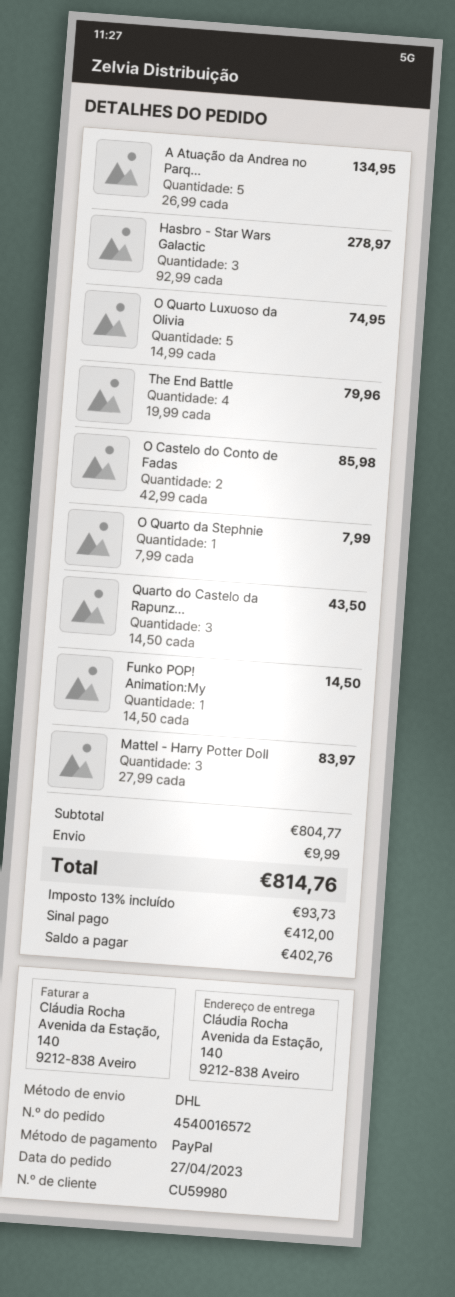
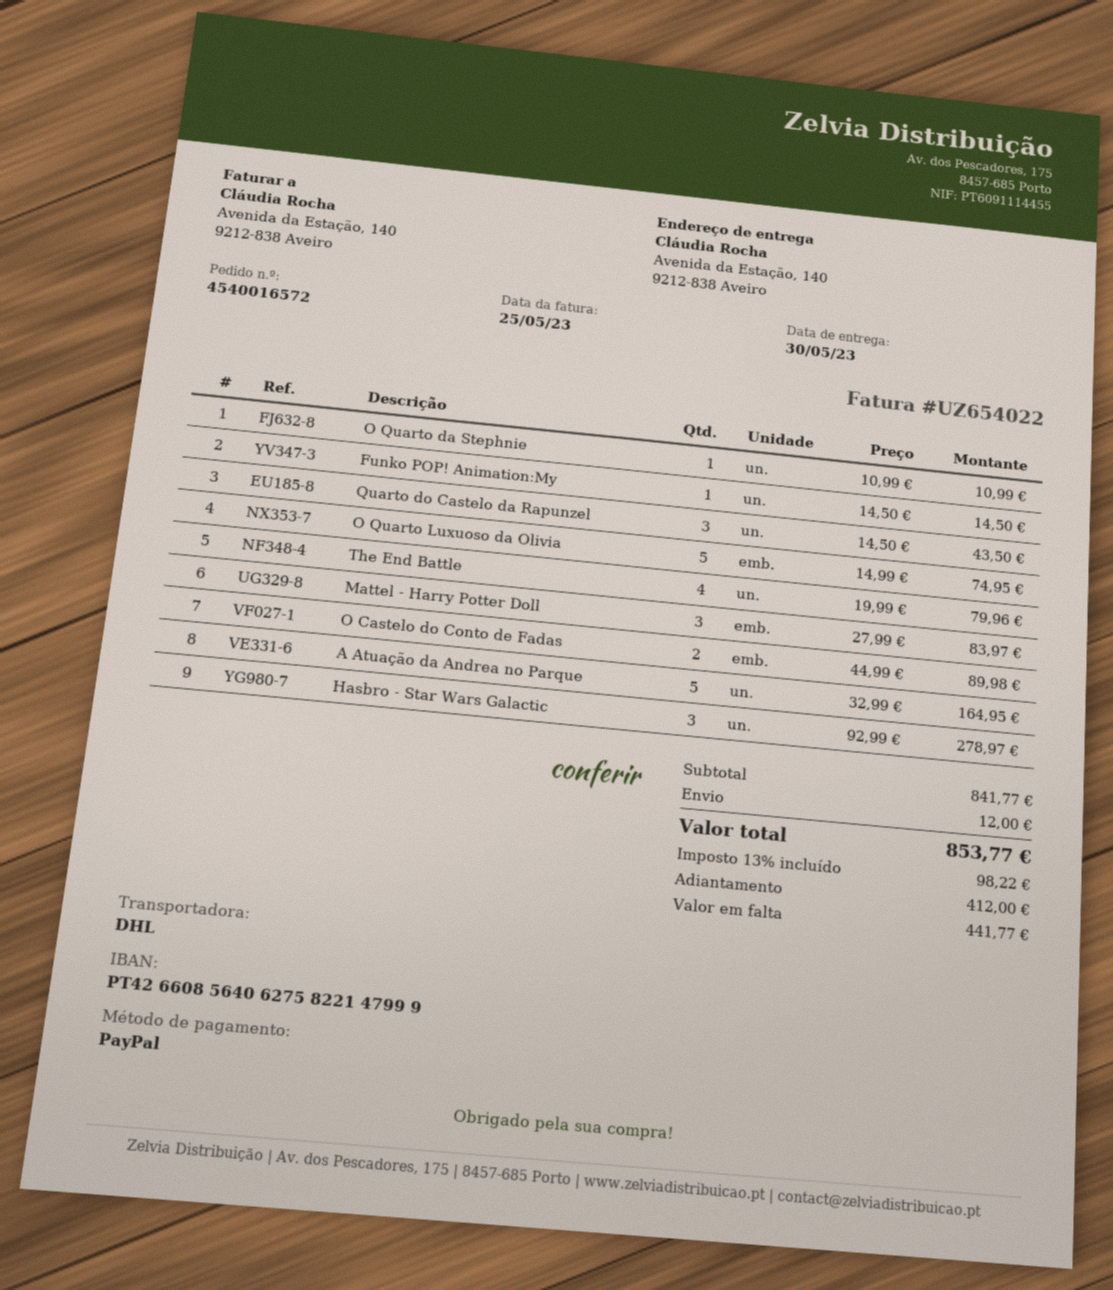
A Atuação da Andrea no Parq...: 5 x 26.99 = 134.95 -> 5 x 32.99 = 164.95
O Castelo do Conto de Fadas: 2 x 42.99 = 85.98 -> 2 x 44.99 = 89.98
O Quarto da Stephnie: 1 x 7.99 = 7.99 -> 1 x 10.99 = 10.99
subtotal: 804.77 -> 841.77
shipping: 9.99 -> 12.00
tax: 13% = 93.73 -> 13% = 98.22
total: 814.76 -> 853.77
balance: 402.76 -> 441.77

